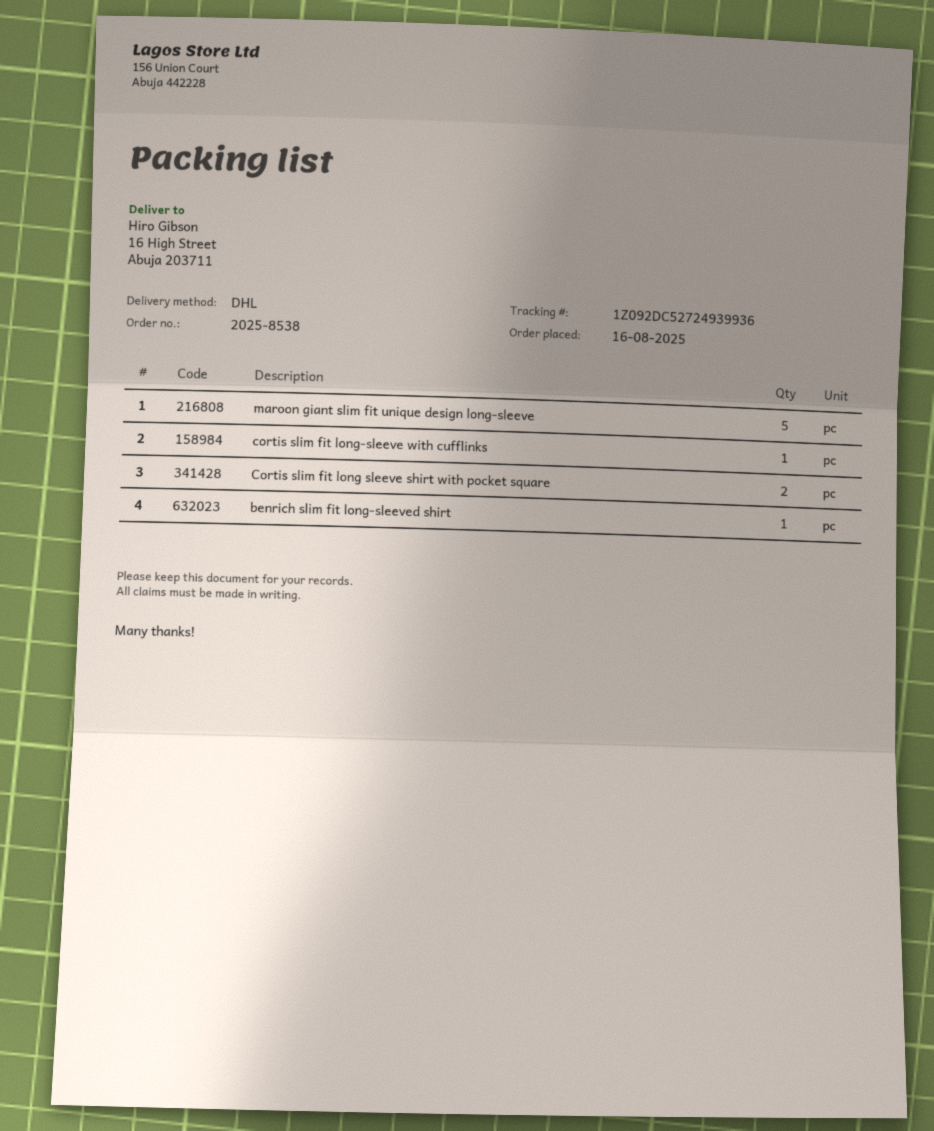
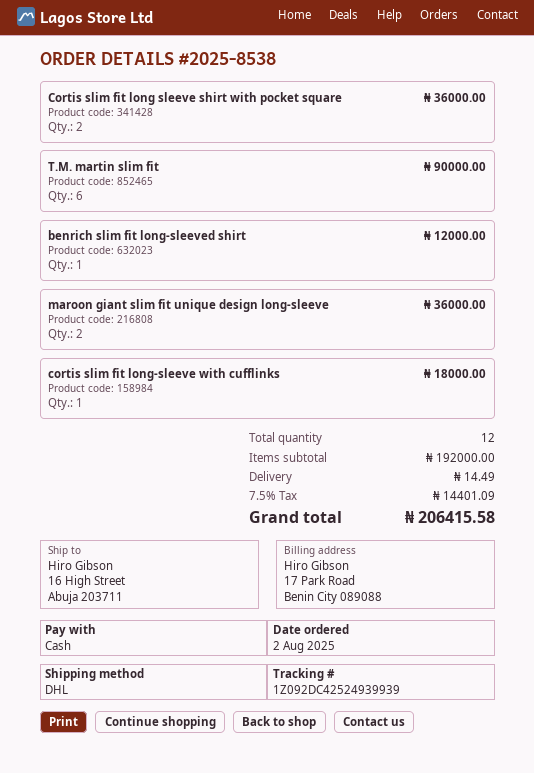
order date: 2025-08-16 -> 2025-08-02
tracking number: 1Z092DC52724939936 -> 1Z092DC42524939939
maroon giant slim fit unique design long-sleeve: 5 -> 2
T.M. martin slim fit: none -> 6

